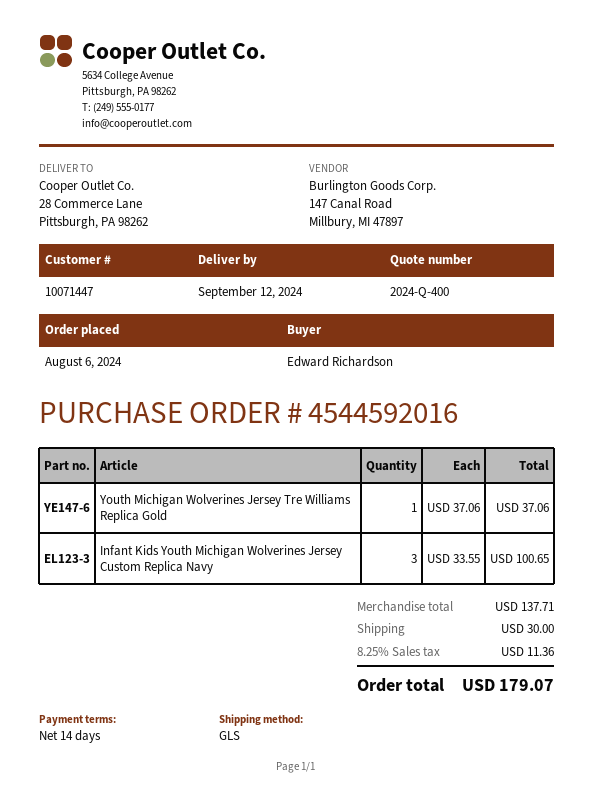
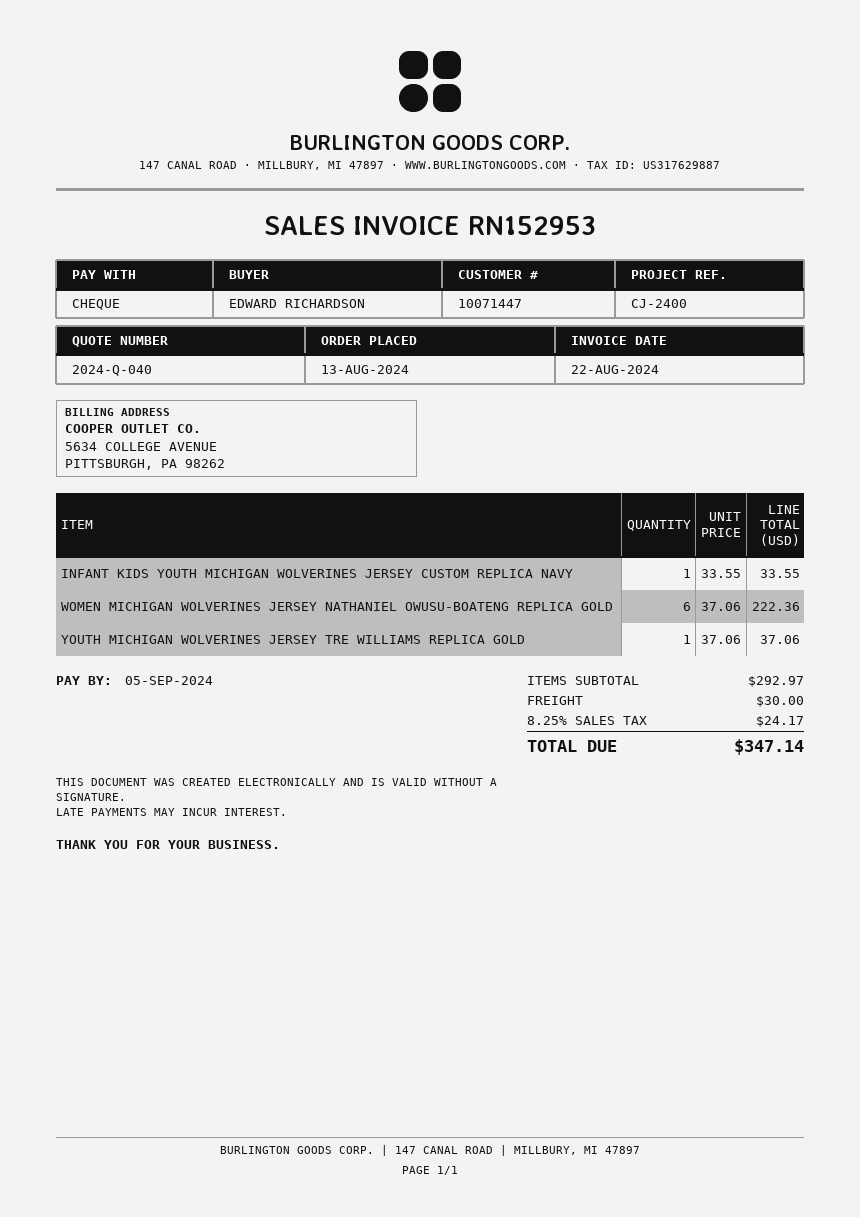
quote number: 2024-Q-400 -> 2024-Q-040
order date: 2024-08-06 -> 2024-08-13
Infant Kids Youth Michigan Wolverines Jersey Custom Replica Navy: 3 x 33.55 = 100.65 -> 1 x 33.55 = 33.55
WOMEN MICHIGAN WOLVERINES JERSEY NATHANIEL OWUSU-BOATENG REPLICA GOLD: none -> 6 x 37.06 = 222.36
subtotal: 137.71 -> 292.97
tax: 8.25% = 11.36 -> 8.25% = 24.17
total: 179.07 -> 347.14

